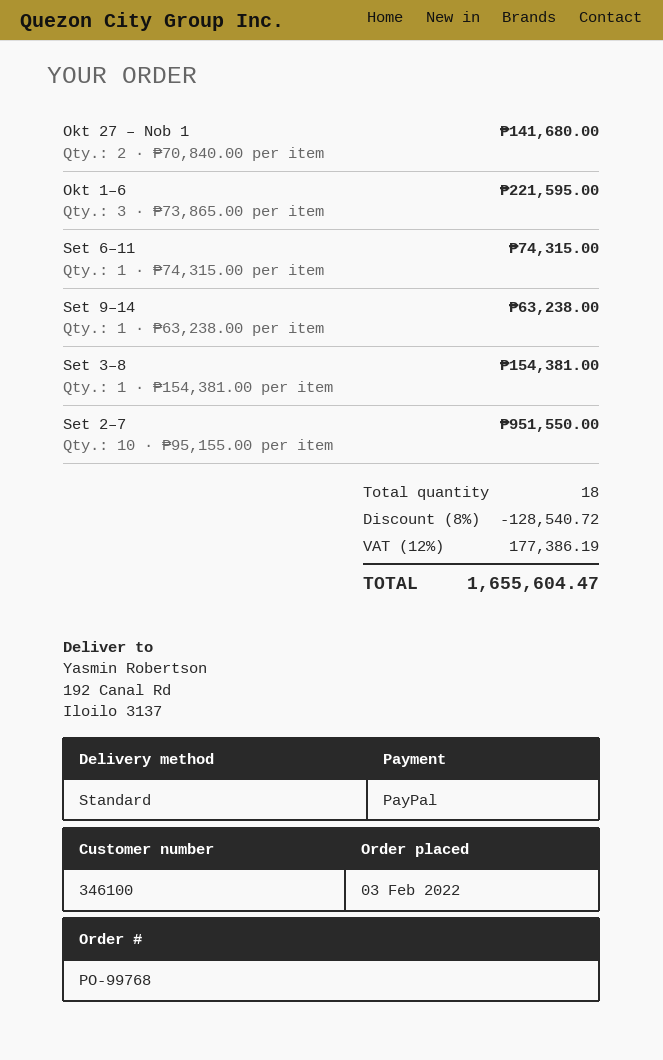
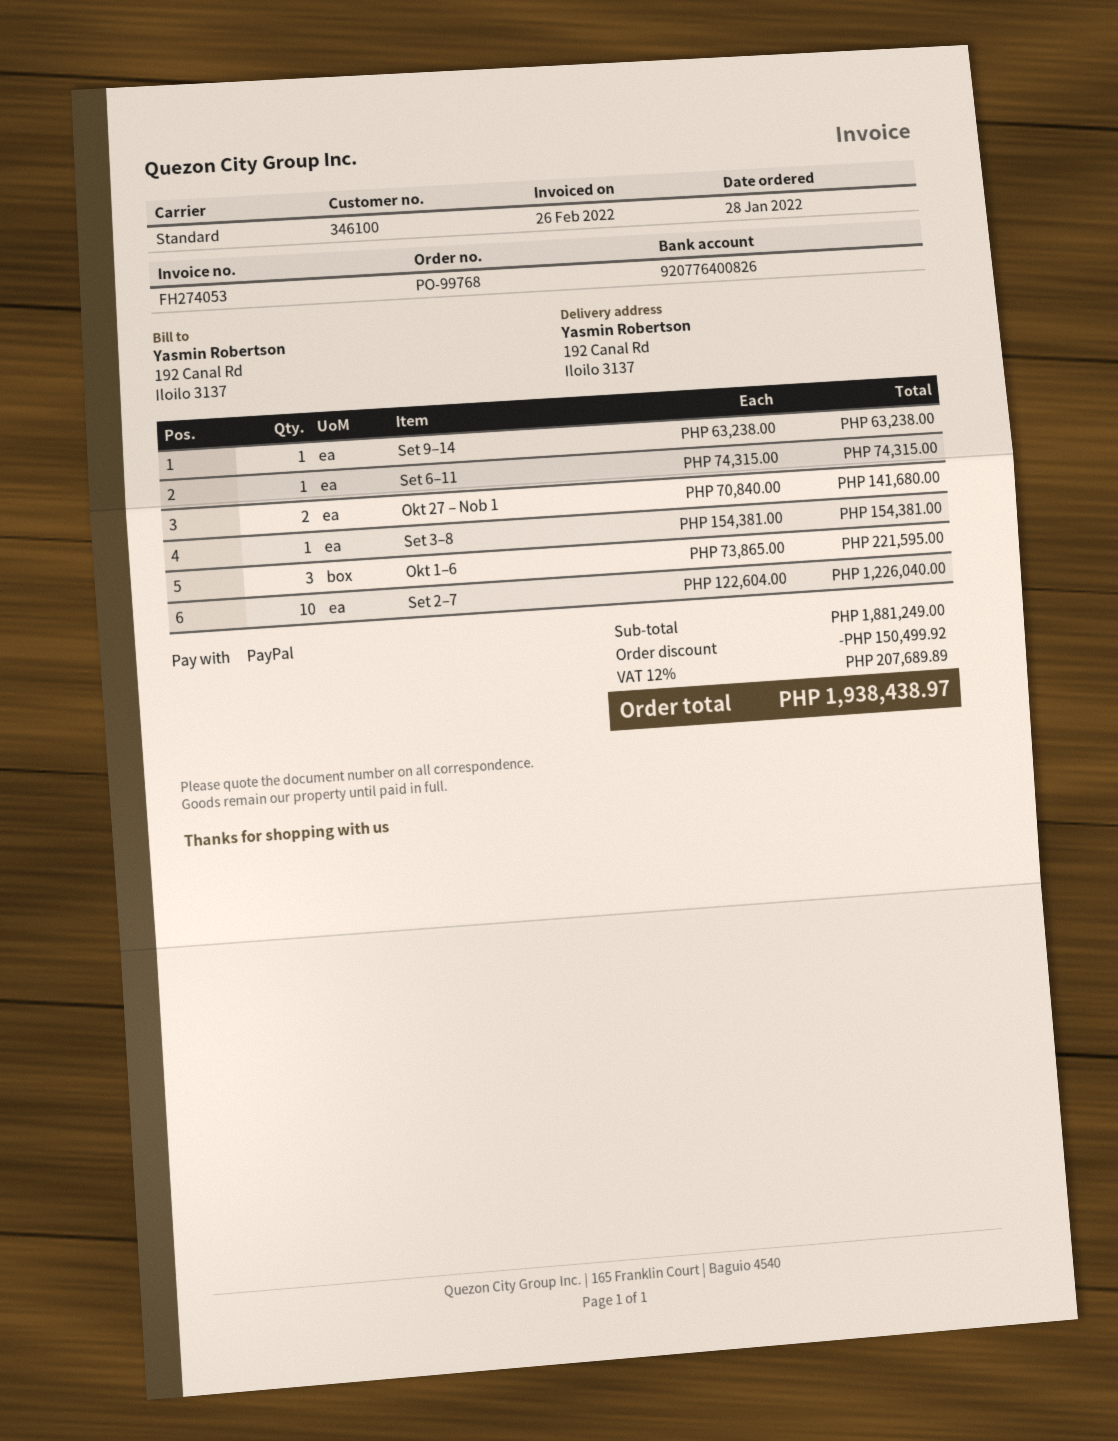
order date: 2022-02-03 -> 2022-01-28
Set 2–7: 10 x 95155.00 = 951550.00 -> 10 x 122604.00 = 1226040.00
discount: 128540.72 -> 150499.92
tax: 12% = 177386.19 -> 12% = 207689.89
total: 1655604.47 -> 1938438.97

